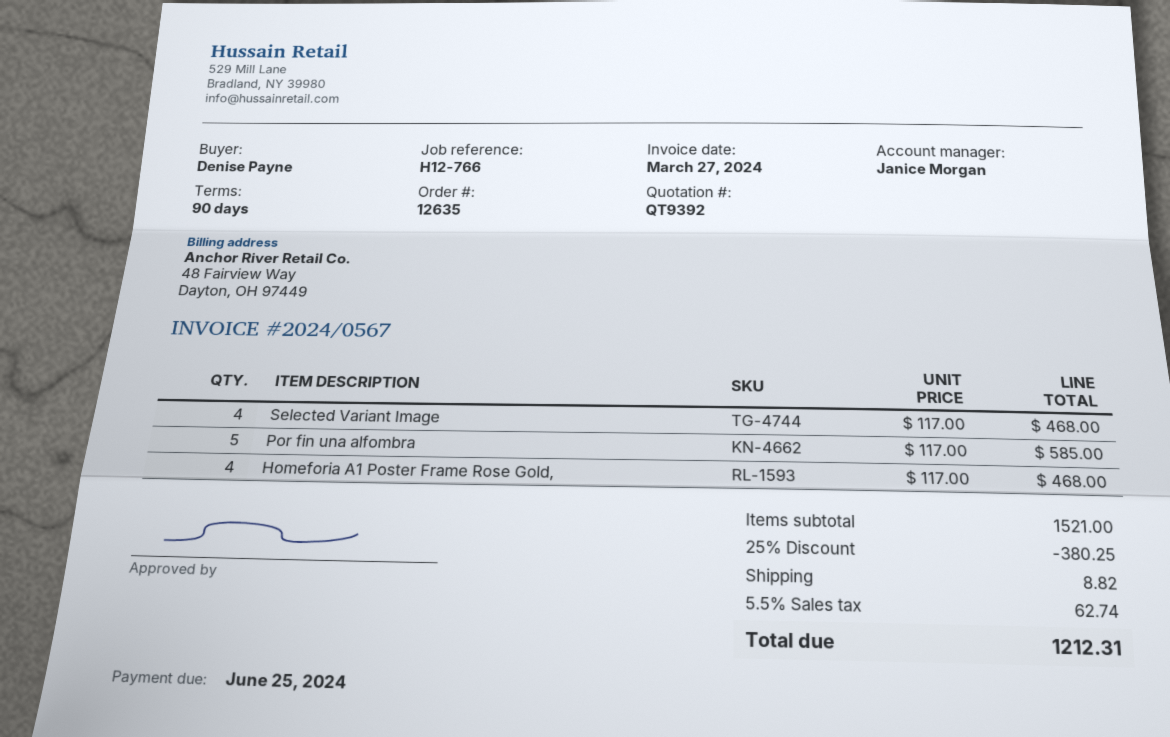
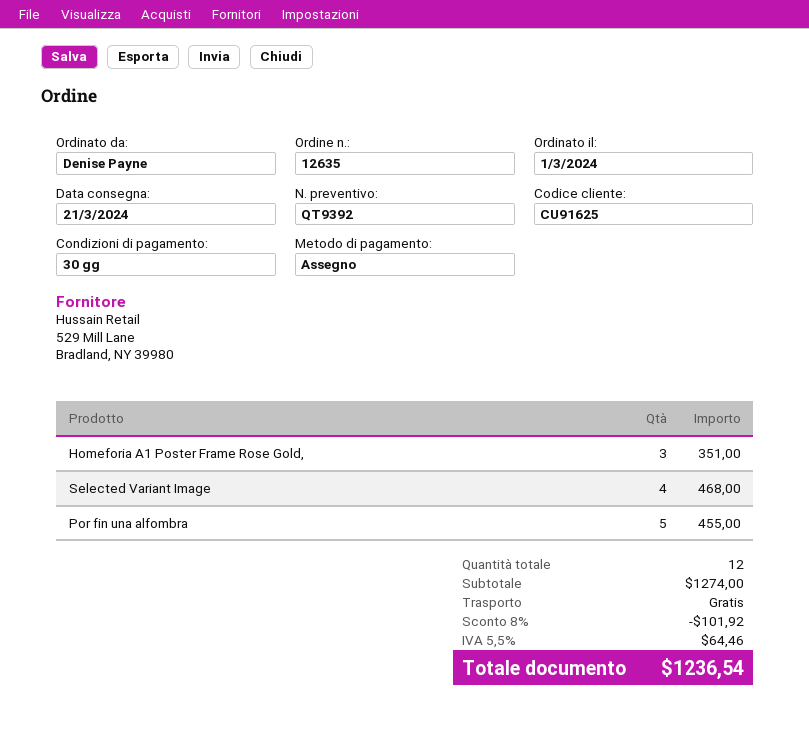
payment terms: 90 days -> 30 days
Por fin una alfombra: 5 for 585.00 -> 5 for 455.00
Homeforia A1 Poster Frame Rose Gold,: 4 for 468.00 -> 3 for 351.00
subtotal: 1521.00 -> 1274.00
discount: 25% = 380.25 -> 8% = 101.92
shipping: 8.82 -> 0.00
tax: 5.5% = 62.74 -> 5.5% = 64.46
total: 1212.31 -> 1236.54

